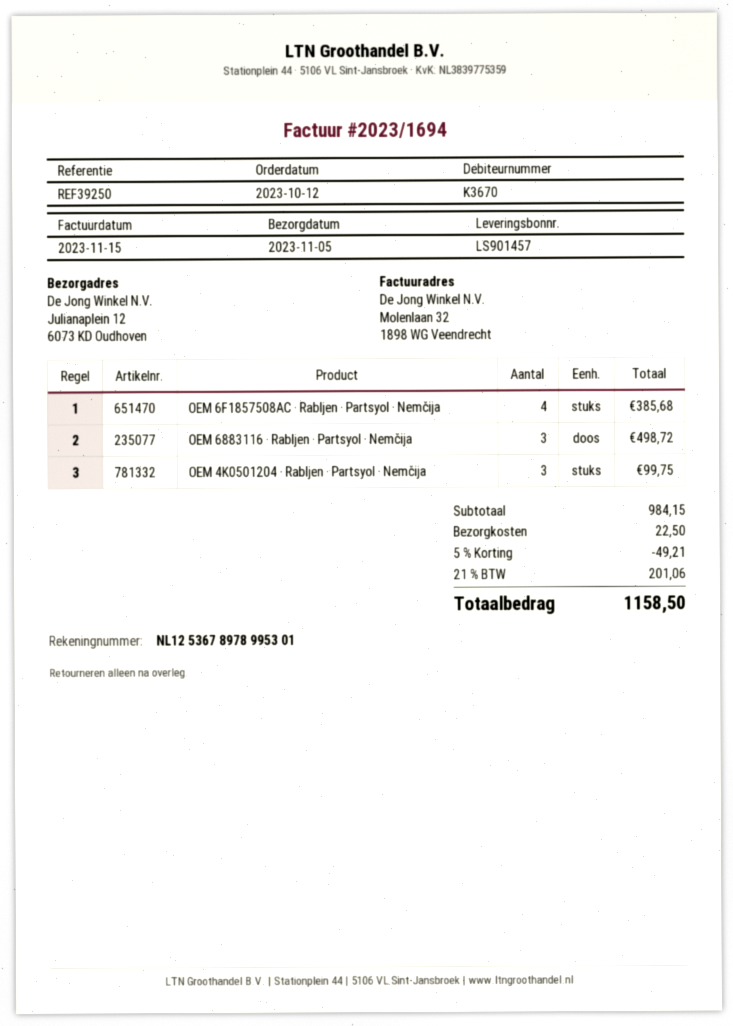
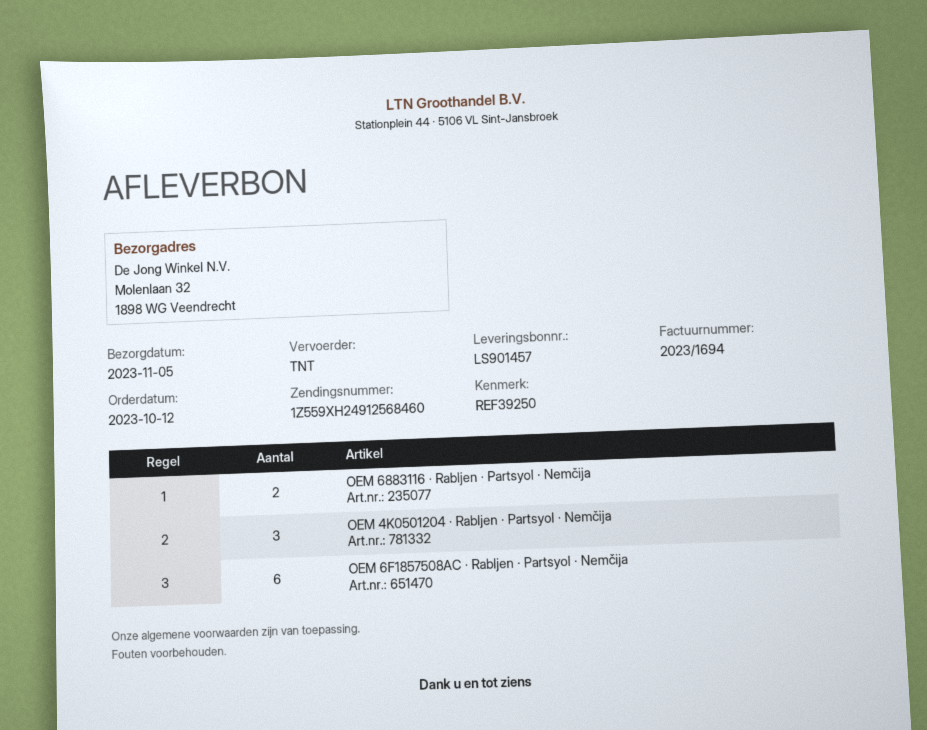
ship to: Julianaplein 12, 6073 KD Oudhoven -> Molenlaan 32, 1898 WG Veendrecht
OEM 6F1857508AC · Rabljen · Partsyol · Nemčija: 4 -> 6
OEM 6883116 · Rabljen · Partsyol · Nemčija: 3 -> 2

